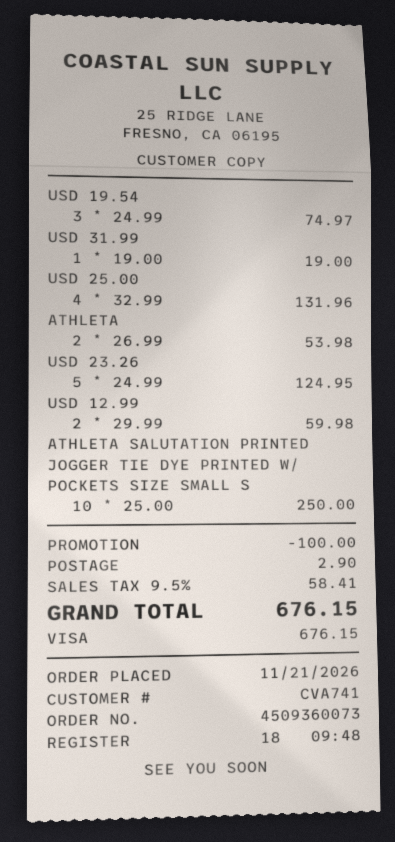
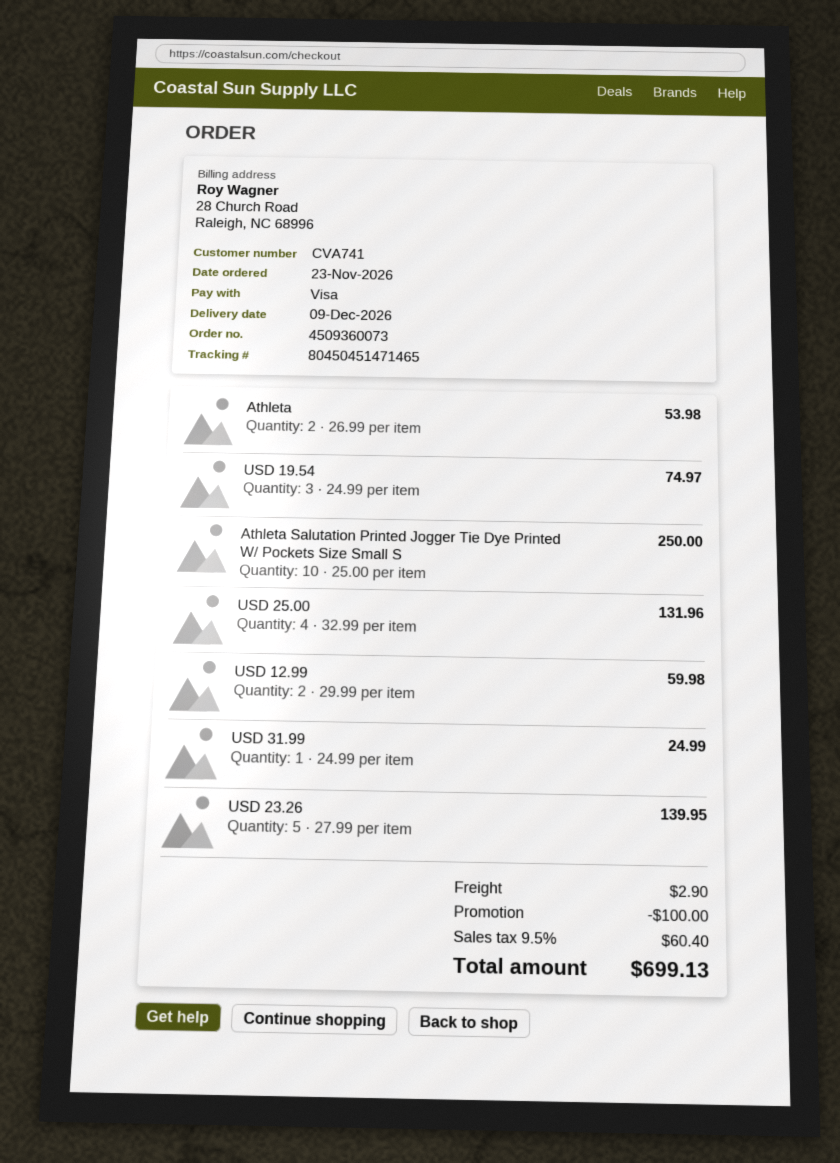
order date: 2026-11-21 -> 2026-11-23
USD 31.99: 1 x 19.00 = 19.00 -> 1 x 24.99 = 24.99
USD 23.26: 5 x 24.99 = 124.95 -> 5 x 27.99 = 139.95
tax: 9.5% = 58.41 -> 9.5% = 60.40
total: 676.15 -> 699.13

